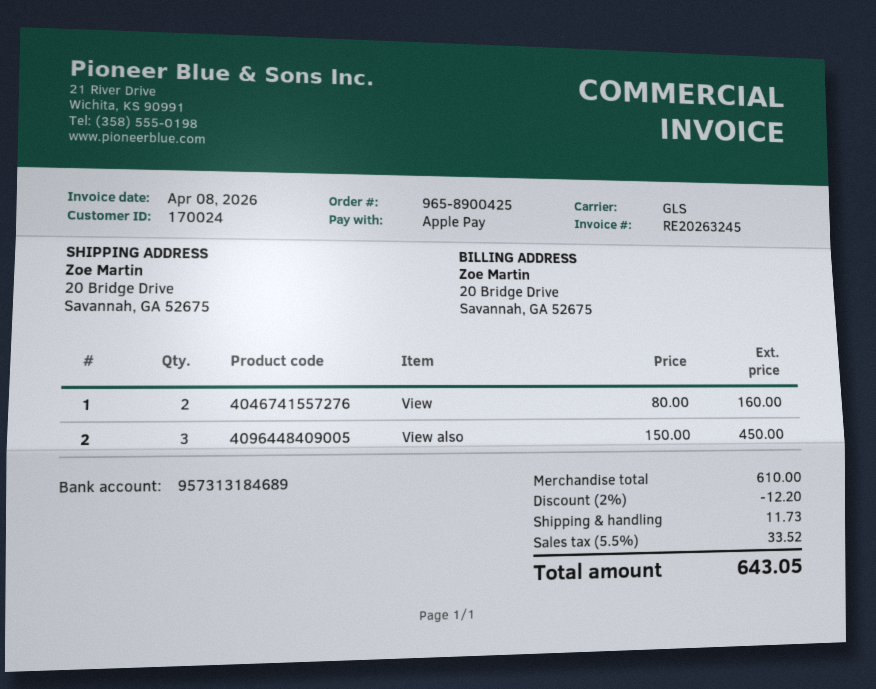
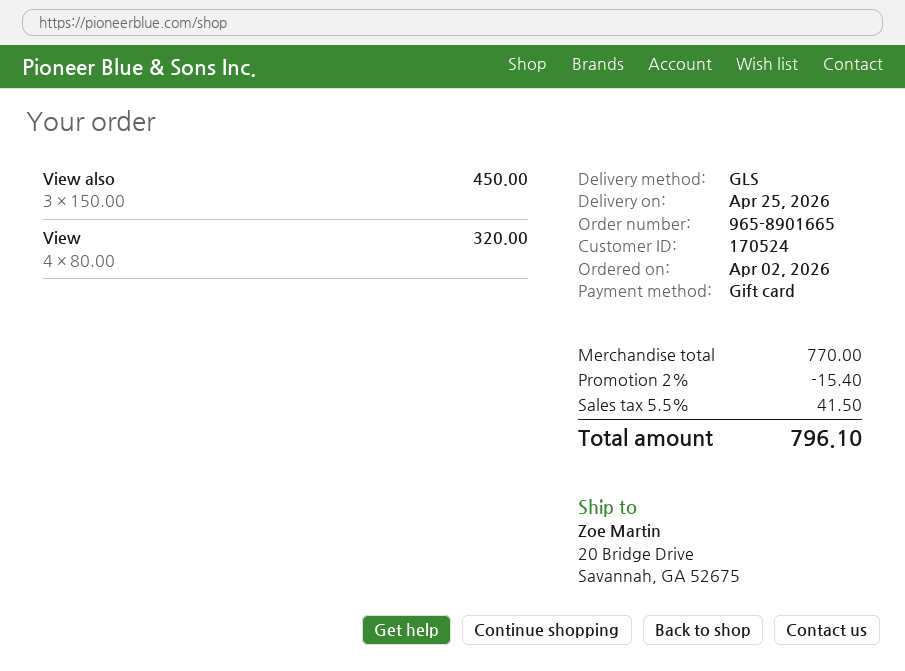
order number: 965-8900425 -> 965-8901665
customer number: 170024 -> 170524
payment method: Apple Pay -> gift card
View: 2 x 80.00 = 160.00 -> 4 x 80.00 = 320.00
subtotal: 610.00 -> 770.00
discount: 2% = 12.20 -> 2% = 15.40
shipping: 11.73 -> none
tax: 5.5% = 33.52 -> 5.5% = 41.50
total: 643.05 -> 796.10

